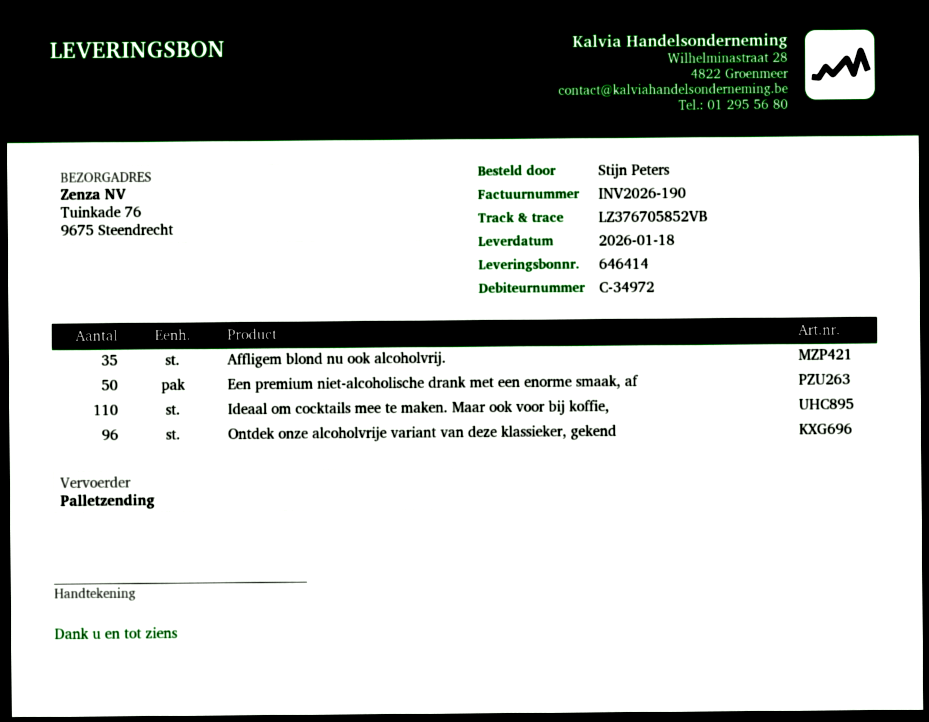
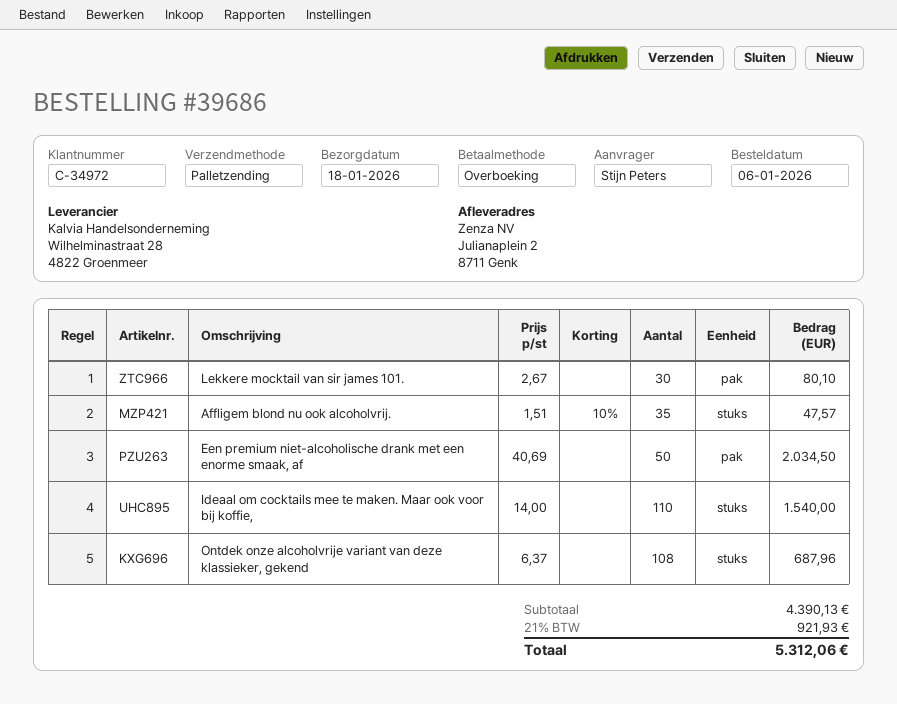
ship to: Tuinkade 76, 9675 Steendrecht -> Julianaplein 2, 8711 Genk
Ontdek onze alcoholvrije variant van deze klassieker, gekend: 96 -> 108
Lekkere mocktail van sir james 101.: none -> 30

